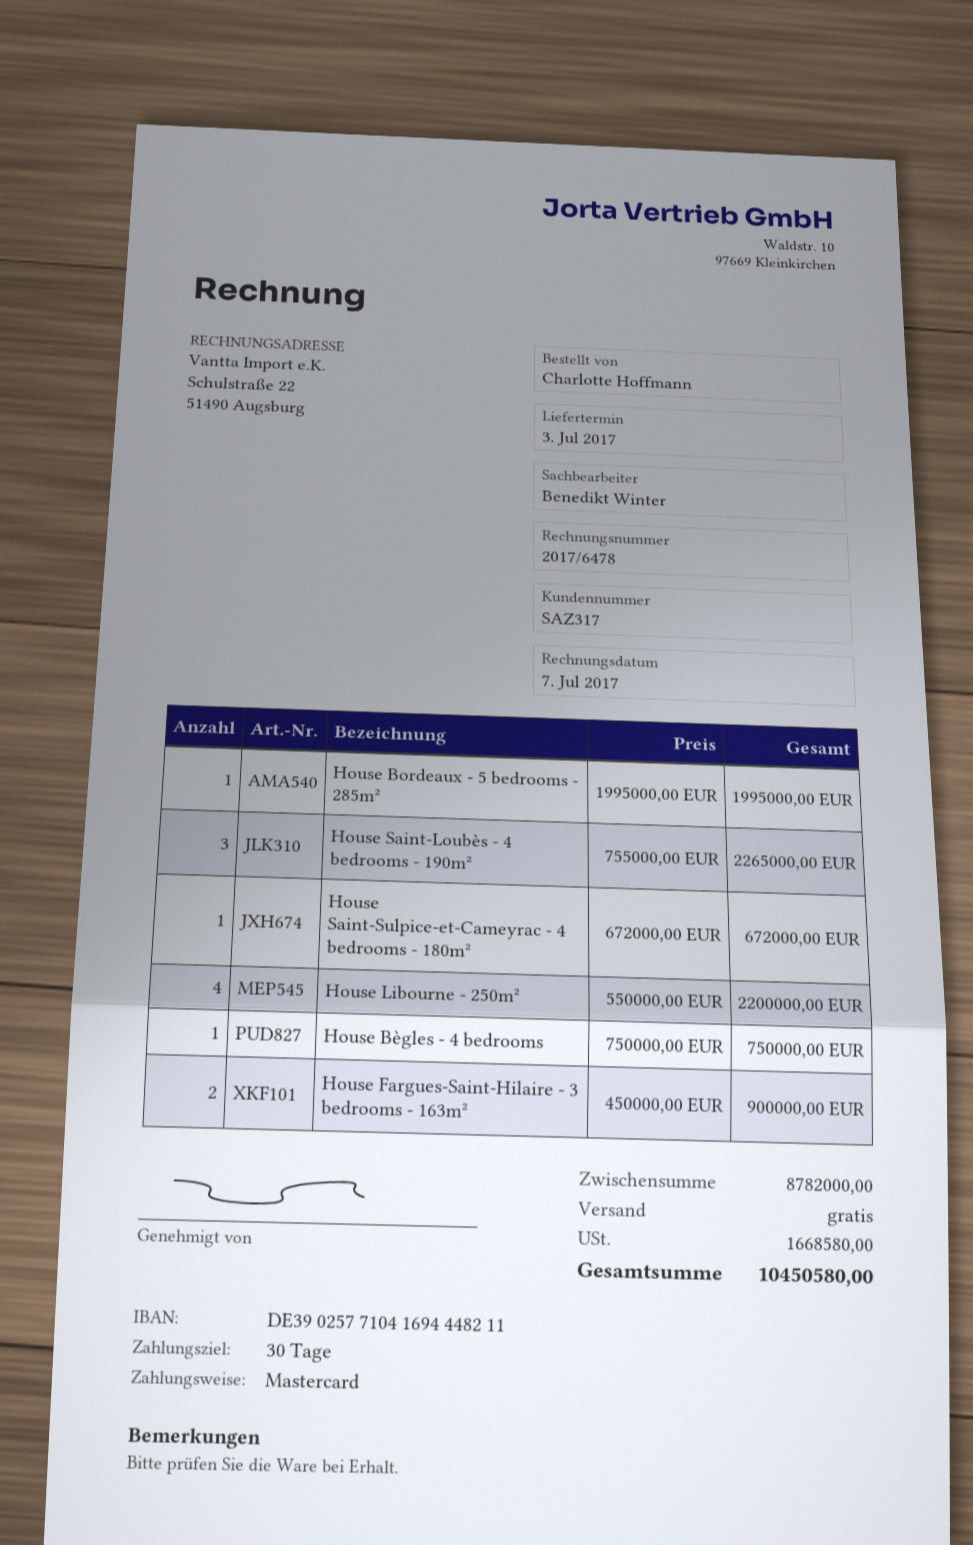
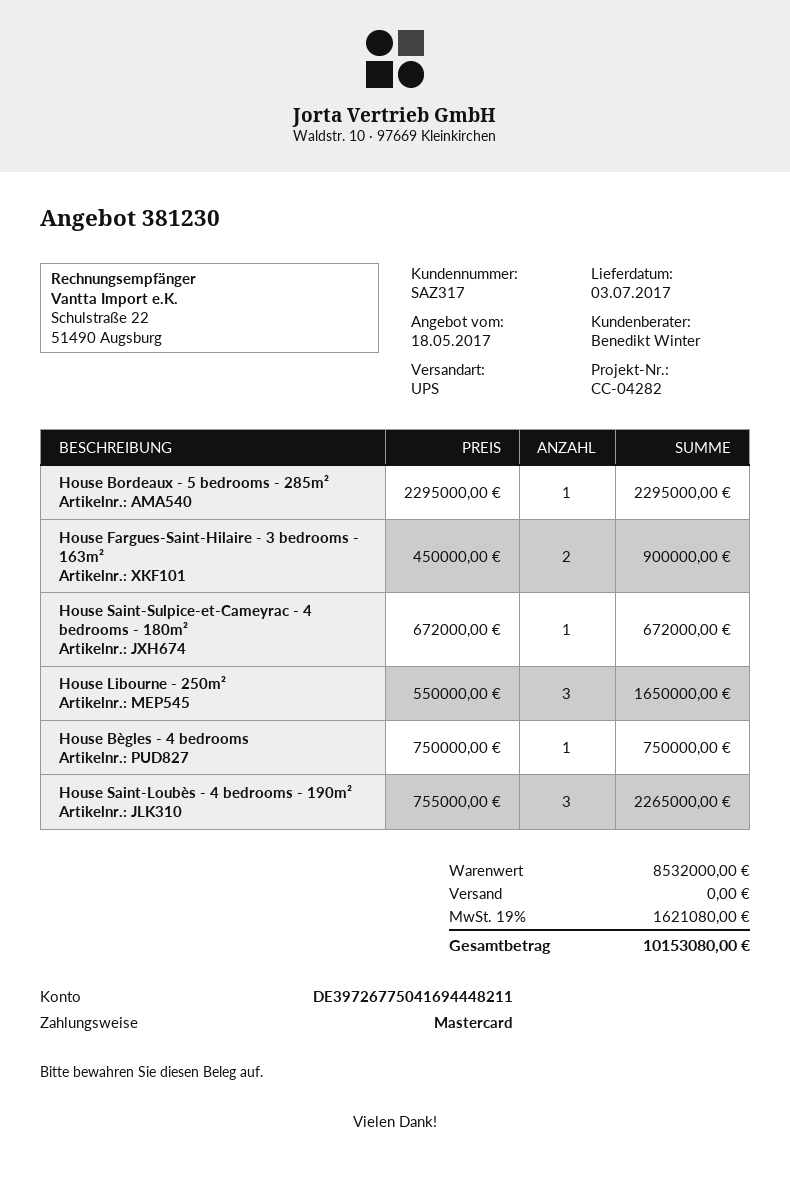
bank account: DE39025771041694448211 -> DE39726775041694448211
House Bordeaux - 5 bedrooms - 285m²: 1 x 1995000.00 = 1995000.00 -> 1 x 2295000.00 = 2295000.00
House Libourne - 250m²: 4 x 550000.00 = 2200000.00 -> 3 x 550000.00 = 1650000.00
subtotal: 8782000.00 -> 8532000.00
tax: 1668580.00 -> 1621080.00
total: 10450580.00 -> 10153080.00

